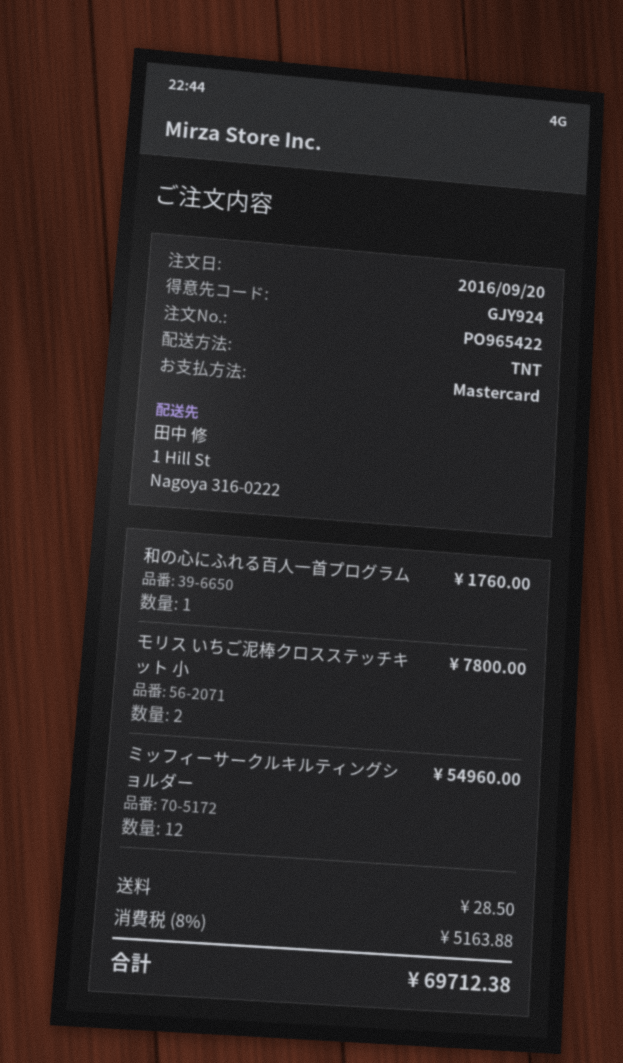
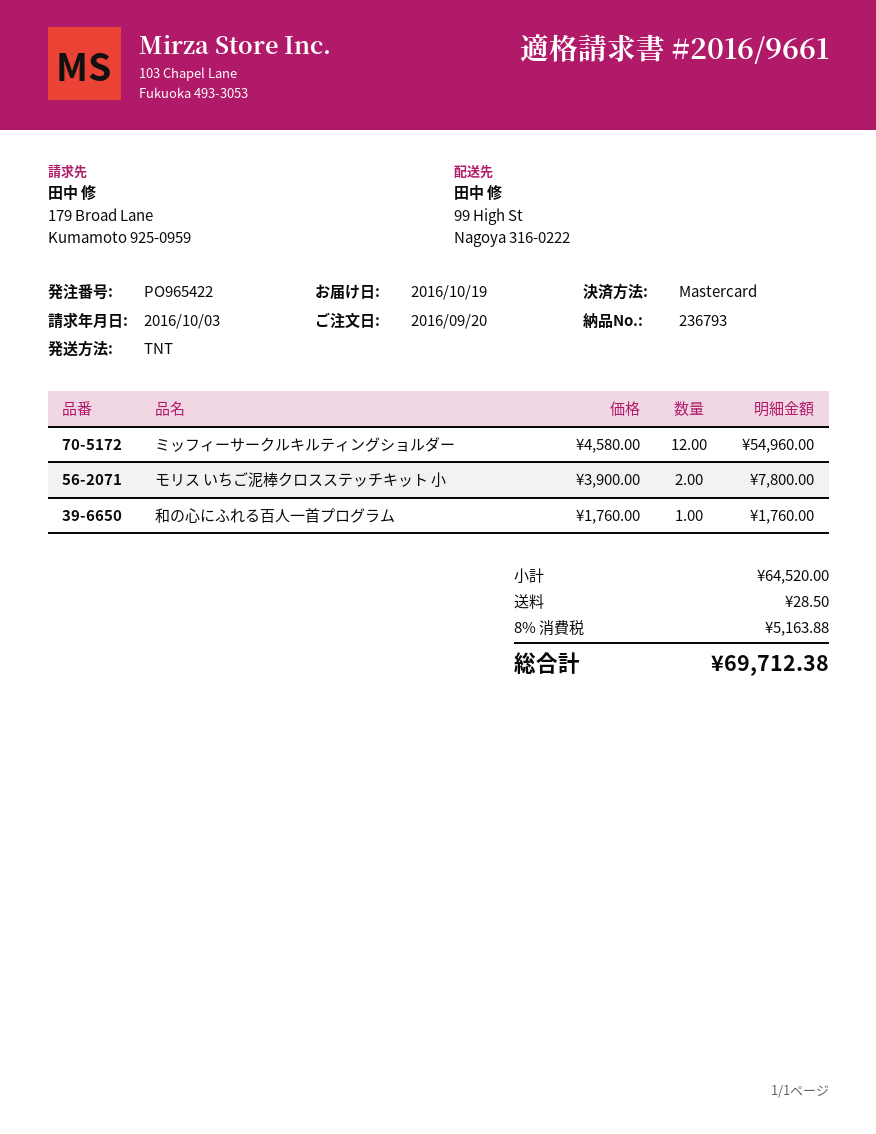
ship to: 1 Hill St, Nagoya 316-0222 -> 99 High St, Nagoya 316-0222

